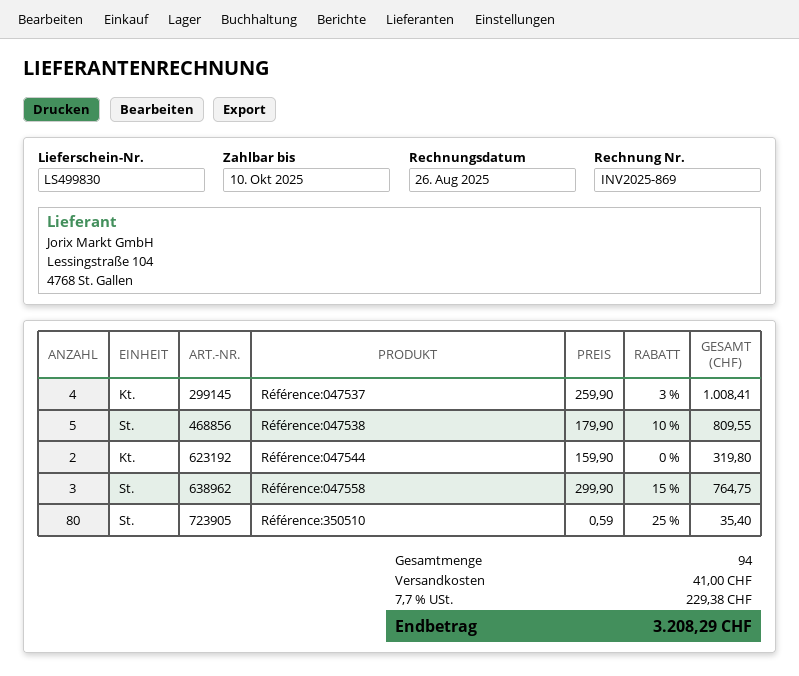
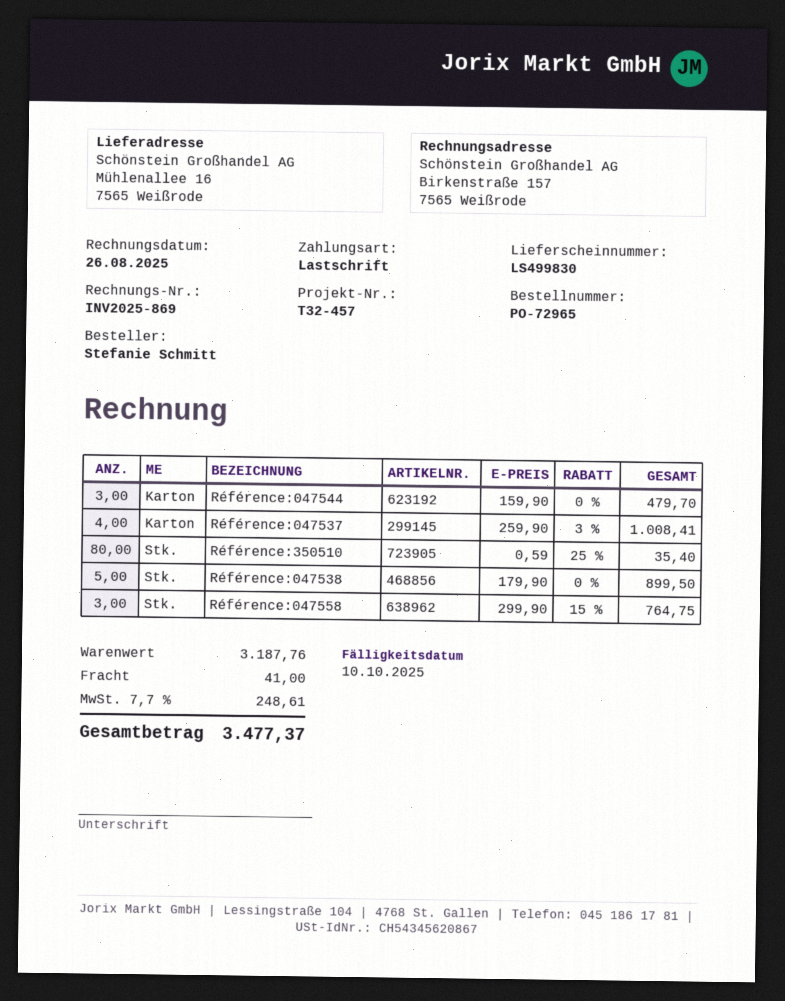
Référence:047538: 5 x 179.90 - 10% = 809.55 -> 5 x 179.90 = 899.50
Référence:047544: 2 x 159.90 = 319.80 -> 3 x 159.90 = 479.70
tax: 7.7% = 229.38 -> 7.7% = 248.61
total: 3208.29 -> 3477.37

